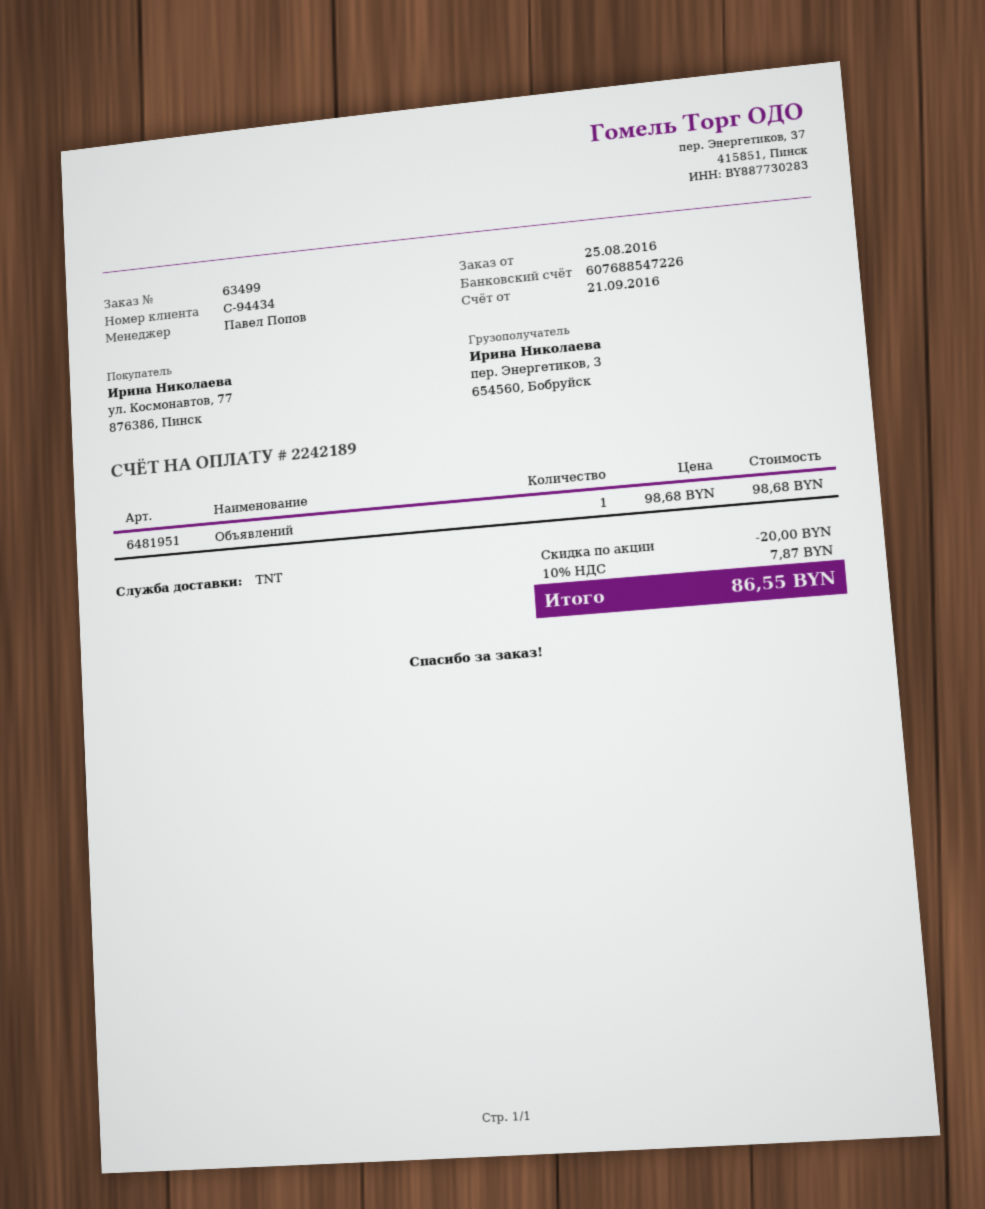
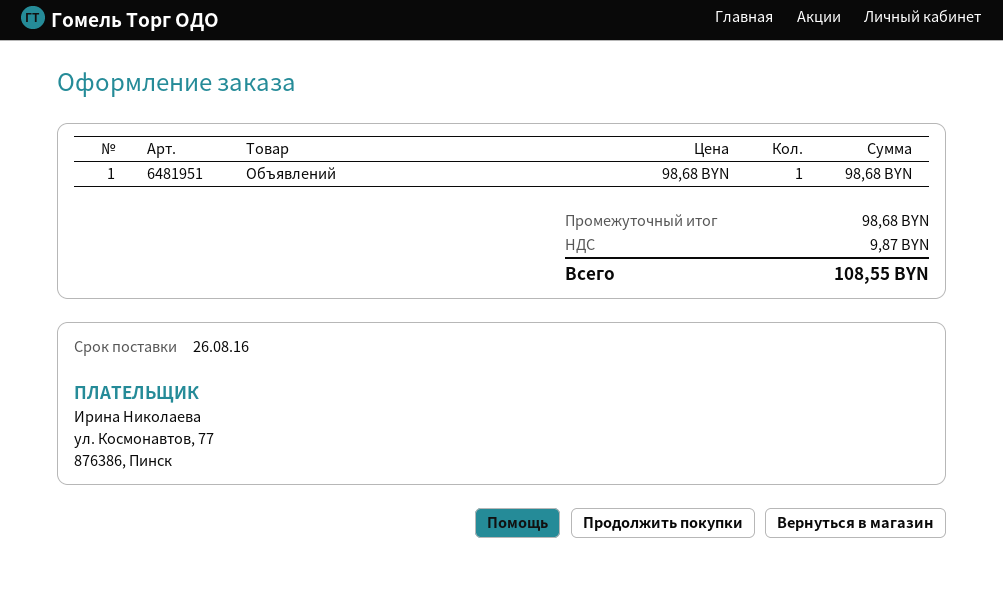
discount: 20.00 -> none
tax: 7.87 -> 9.87
total: 86.55 -> 108.55

